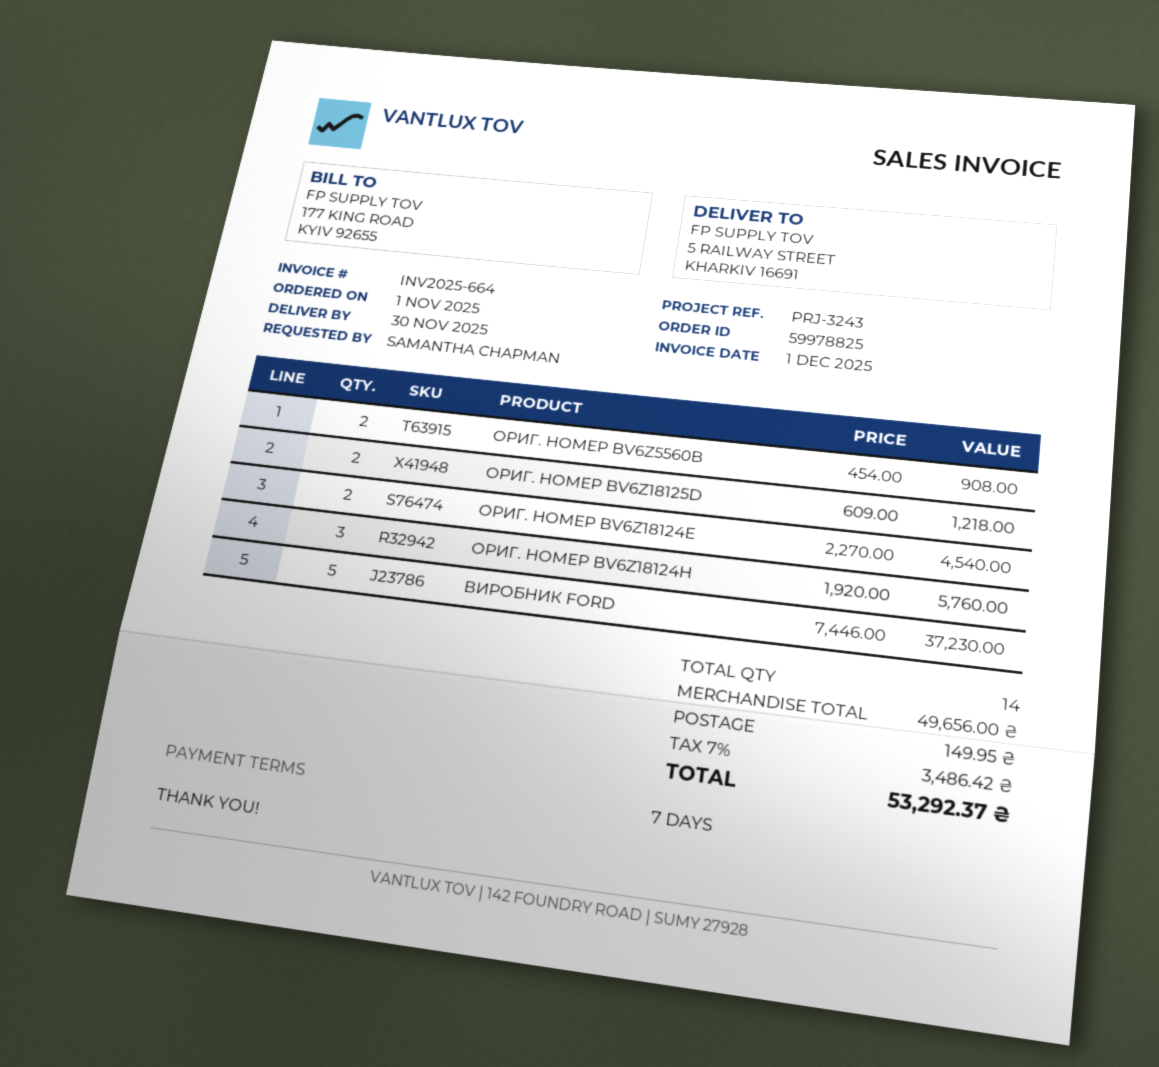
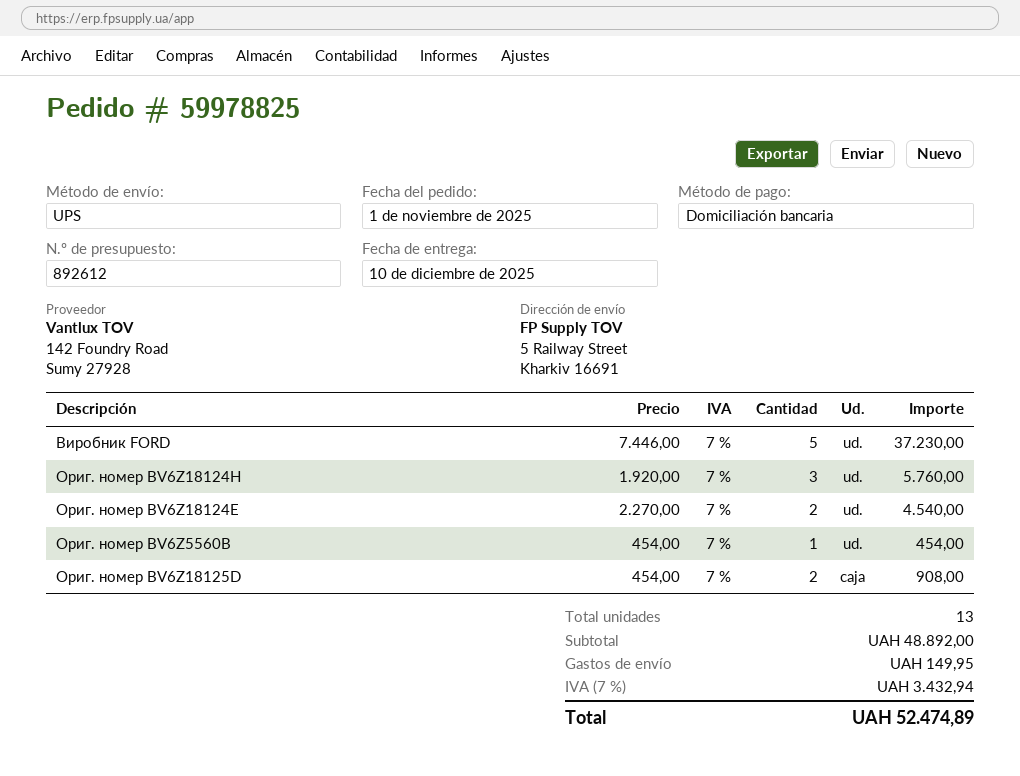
delivery date: 2025-11-30 -> 2025-12-10
ОРИГ. НОМЕР BV6Z5560B: 2 x 454.00 = 908.00 -> 1 x 454.00 = 454.00
ОРИГ. НОМЕР BV6Z18125D: 2 x 609.00 = 1218.00 -> 2 x 454.00 = 908.00
total quantity: 14 -> 13
subtotal: 49656.00 -> 48892.00
tax: 7% = 3486.42 -> 7% = 3432.94
total: 53292.37 -> 52474.89

